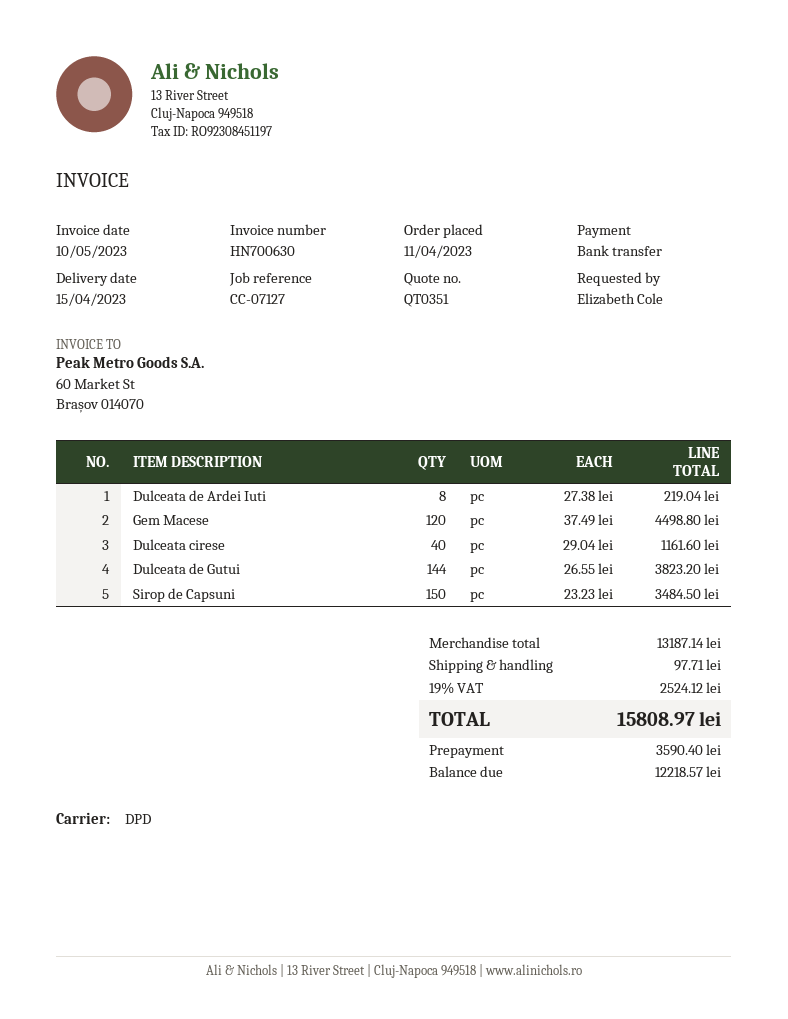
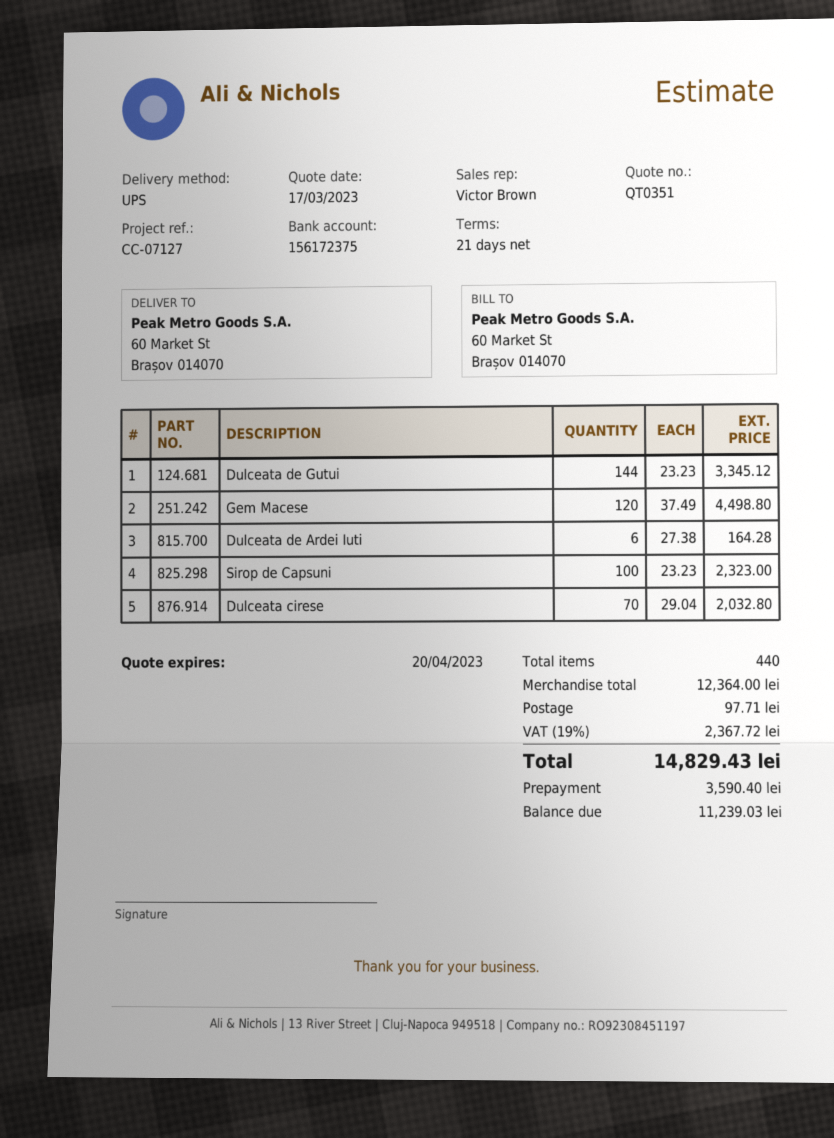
shipping method: DPD -> UPS
Dulceata de Ardei Iuti: 8 x 27.38 = 219.04 -> 6 x 27.38 = 164.28
Dulceata cirese: 40 x 29.04 = 1161.60 -> 70 x 29.04 = 2032.80
Dulceata de Gutui: 144 x 26.55 = 3823.20 -> 144 x 23.23 = 3345.12
Sirop de Capsuni: 150 x 23.23 = 3484.50 -> 100 x 23.23 = 2323.00
subtotal: 13187.14 -> 12364.00
tax: 19% = 2524.12 -> 19% = 2367.72
total: 15808.97 -> 14829.43
balance: 12218.57 -> 11239.03

